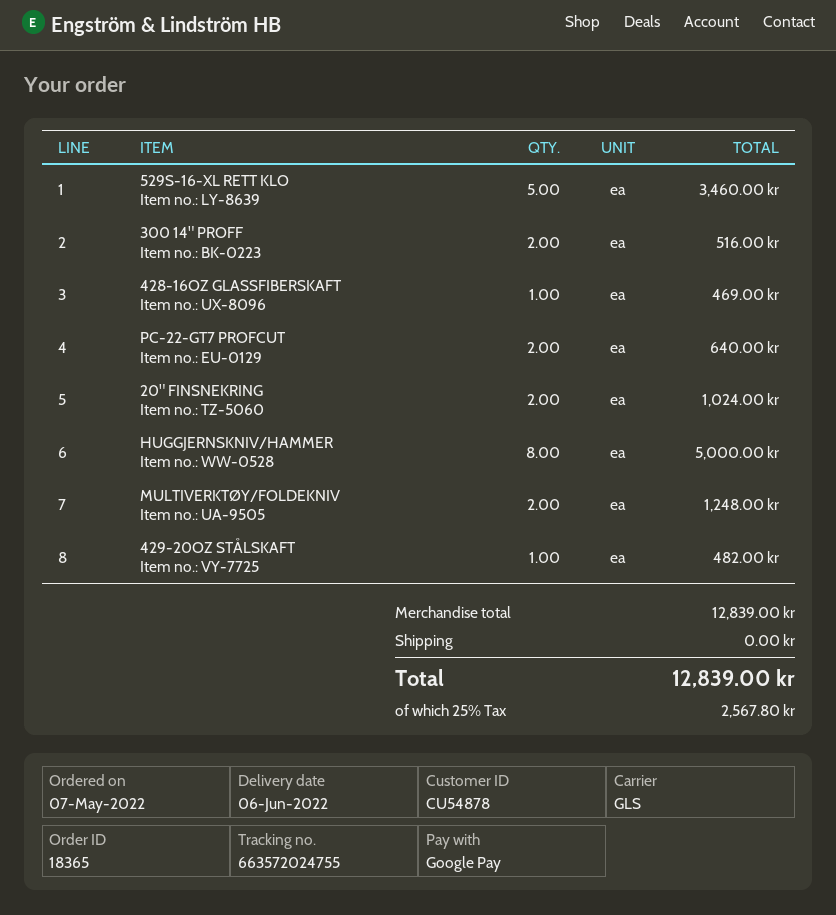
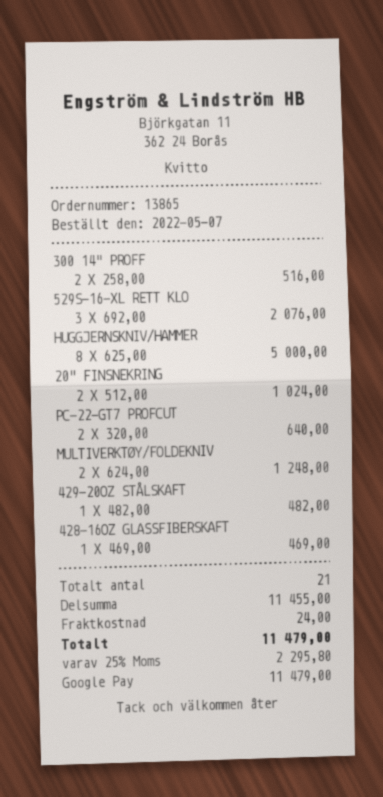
order number: 18365 -> 13865
529S-16-XL RETT KLO: 5 for 3460.00 -> 3 for 2076.00
subtotal: 12839.00 -> 11455.00
shipping: 0.00 -> 24.00
tax: 25% = 2567.80 -> 25% = 2295.80
total: 12839.00 -> 11479.00

